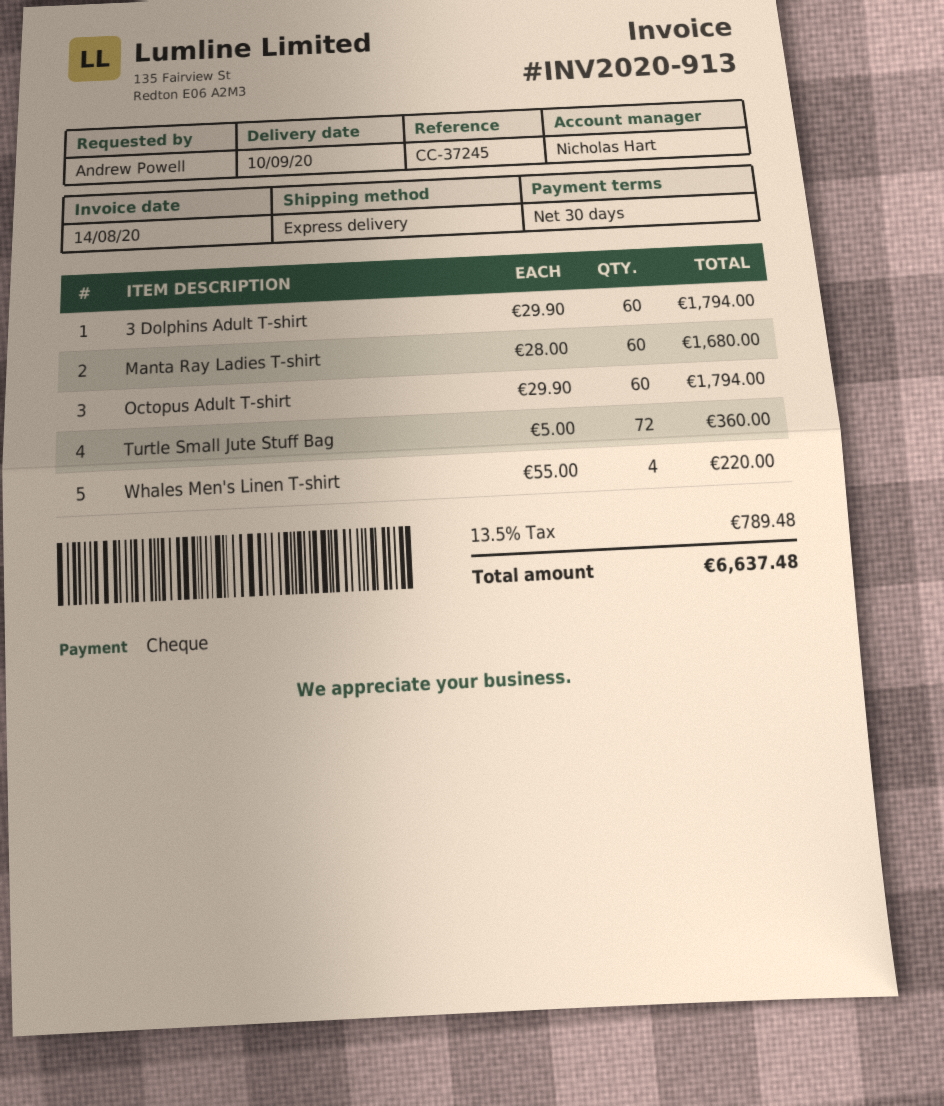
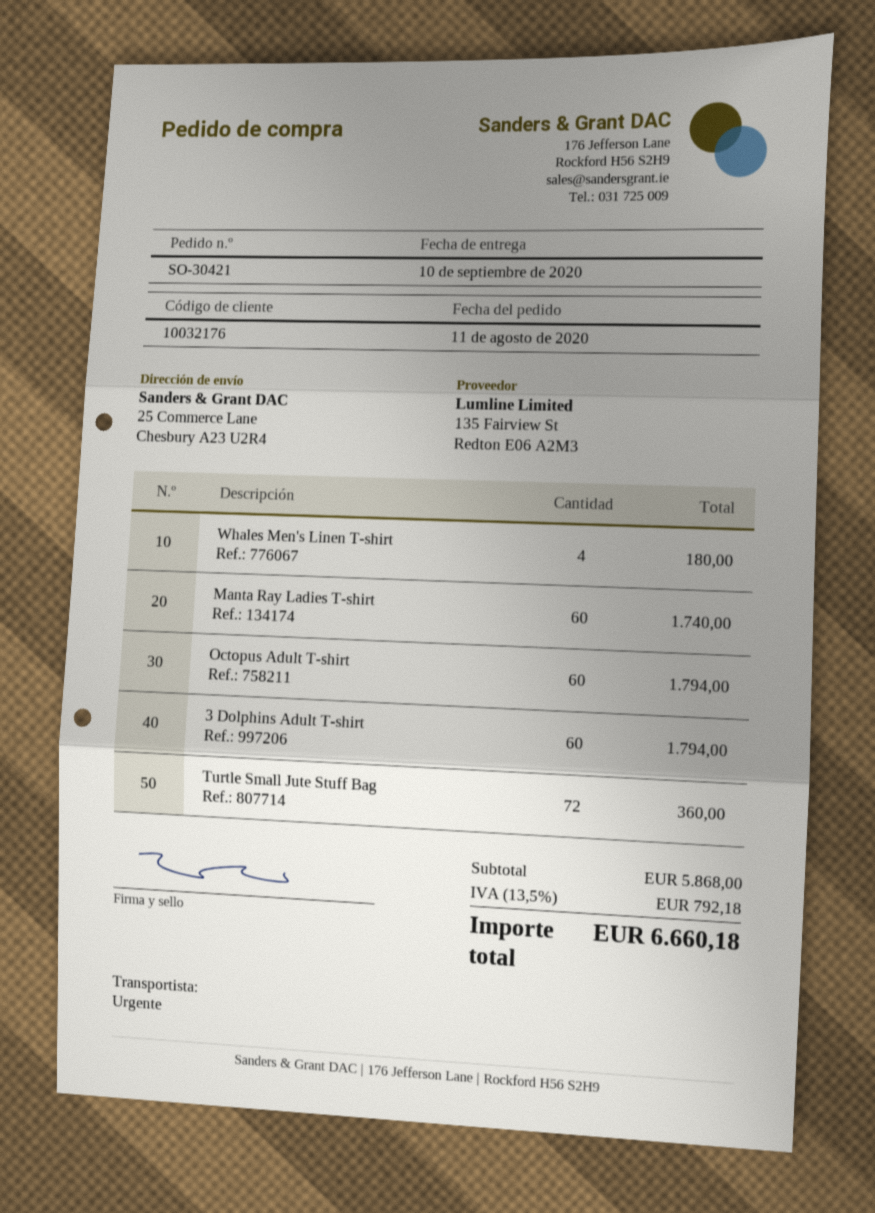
Manta Ray Ladies T-shirt: 60 for 1680.00 -> 60 for 1740.00
Whales Men's Linen T-shirt: 4 for 220.00 -> 4 for 180.00
tax: 13.5% = 789.48 -> 13.5% = 792.18
total: 6637.48 -> 6660.18

